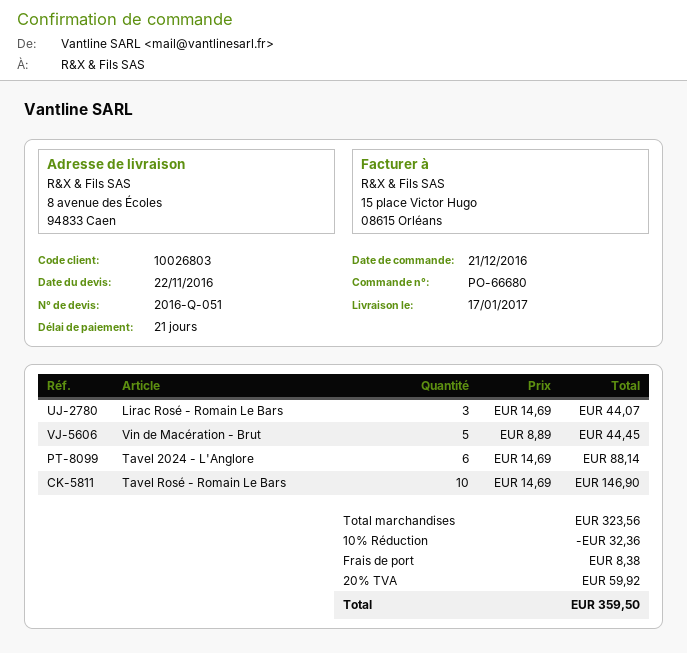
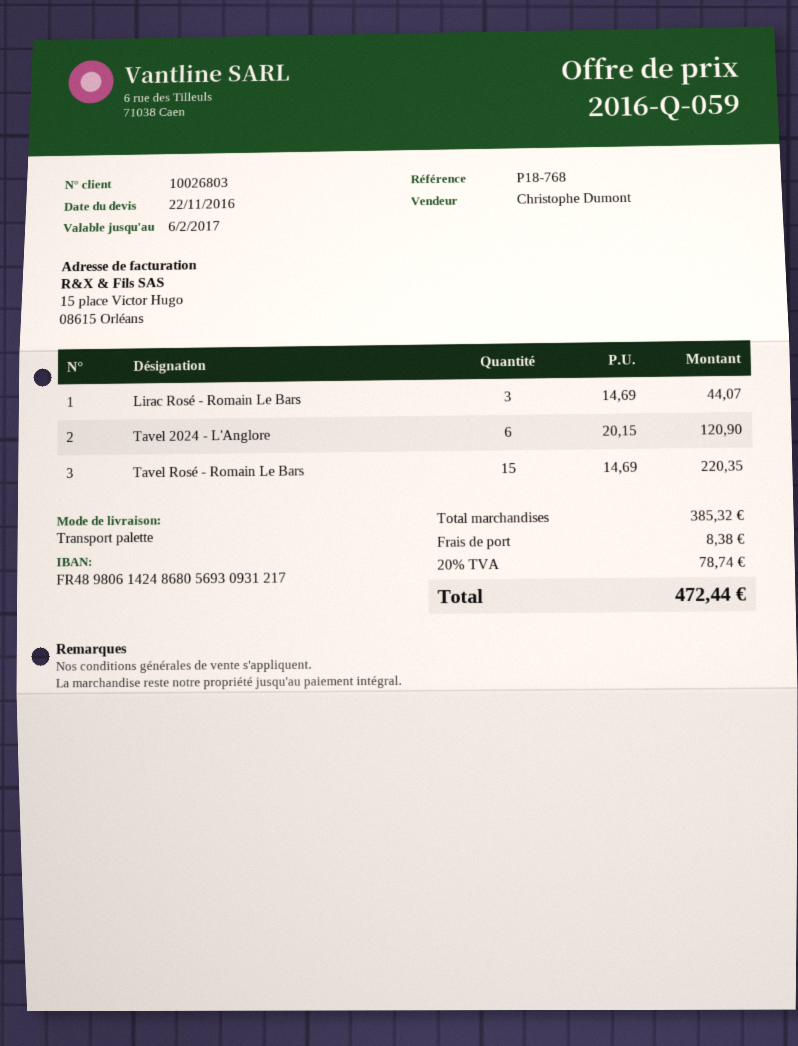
quote number: 2016-Q-051 -> 2016-Q-059
Vin de Macération - Brut: 5 x 8.89 = 44.45 -> none
Tavel 2024 - L'Anglore: 6 x 14.69 = 88.14 -> 6 x 20.15 = 120.90
Tavel Rosé - Romain Le Bars: 10 x 14.69 = 146.90 -> 15 x 14.69 = 220.35
subtotal: 323.56 -> 385.32
discount: 10% = 32.36 -> none
tax: 20% = 59.92 -> 20% = 78.74
total: 359.50 -> 472.44

